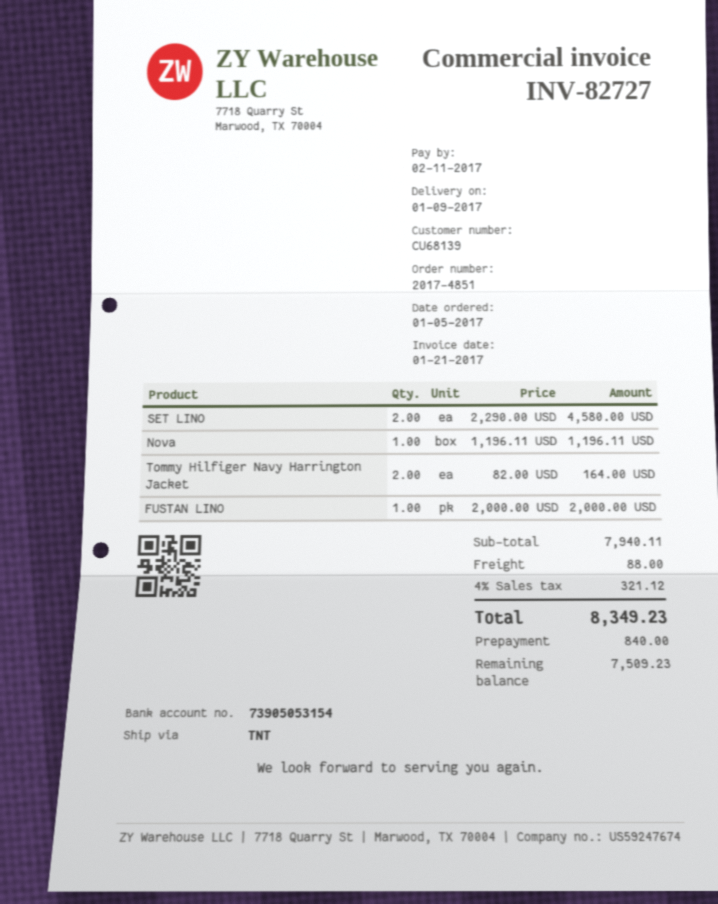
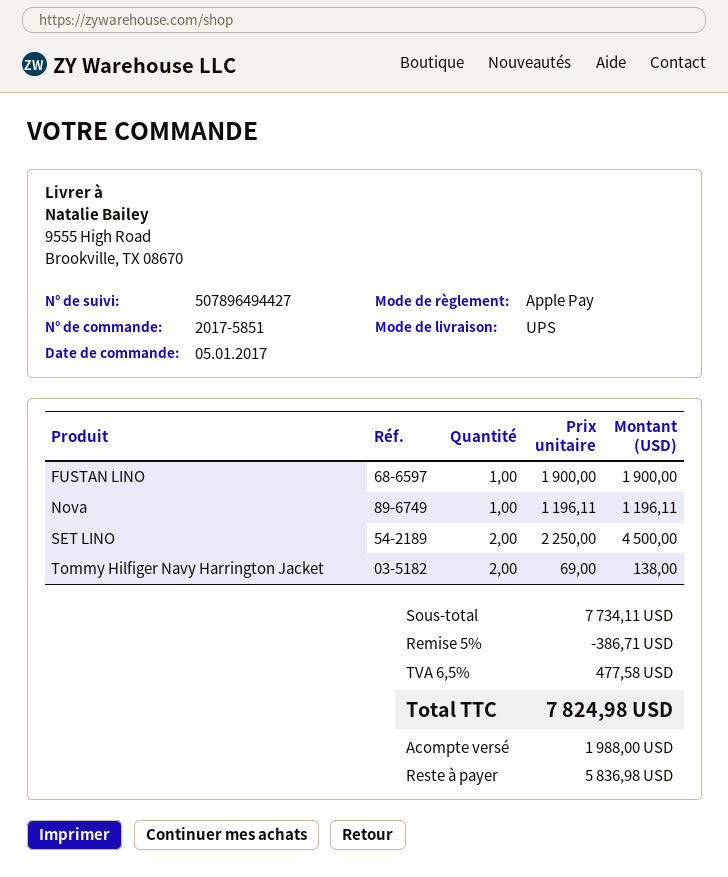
order number: 2017-4851 -> 2017-5851
shipping method: TNT -> UPS
SET LINO: 2 x 2290.00 = 4580.00 -> 2 x 2250.00 = 4500.00
Tommy Hilfiger Navy Harrington Jacket: 2 x 82.00 = 164.00 -> 2 x 69.00 = 138.00
FUSTAN LINO: 1 x 2000.00 = 2000.00 -> 1 x 1900.00 = 1900.00
subtotal: 7940.11 -> 7734.11
discount: none -> 5% = 386.71
shipping: 88.00 -> none
tax: 4% = 321.12 -> 6.5% = 477.58
total: 8349.23 -> 7824.98
deposit: 840.00 -> 1988.00
balance: 7509.23 -> 5836.98

